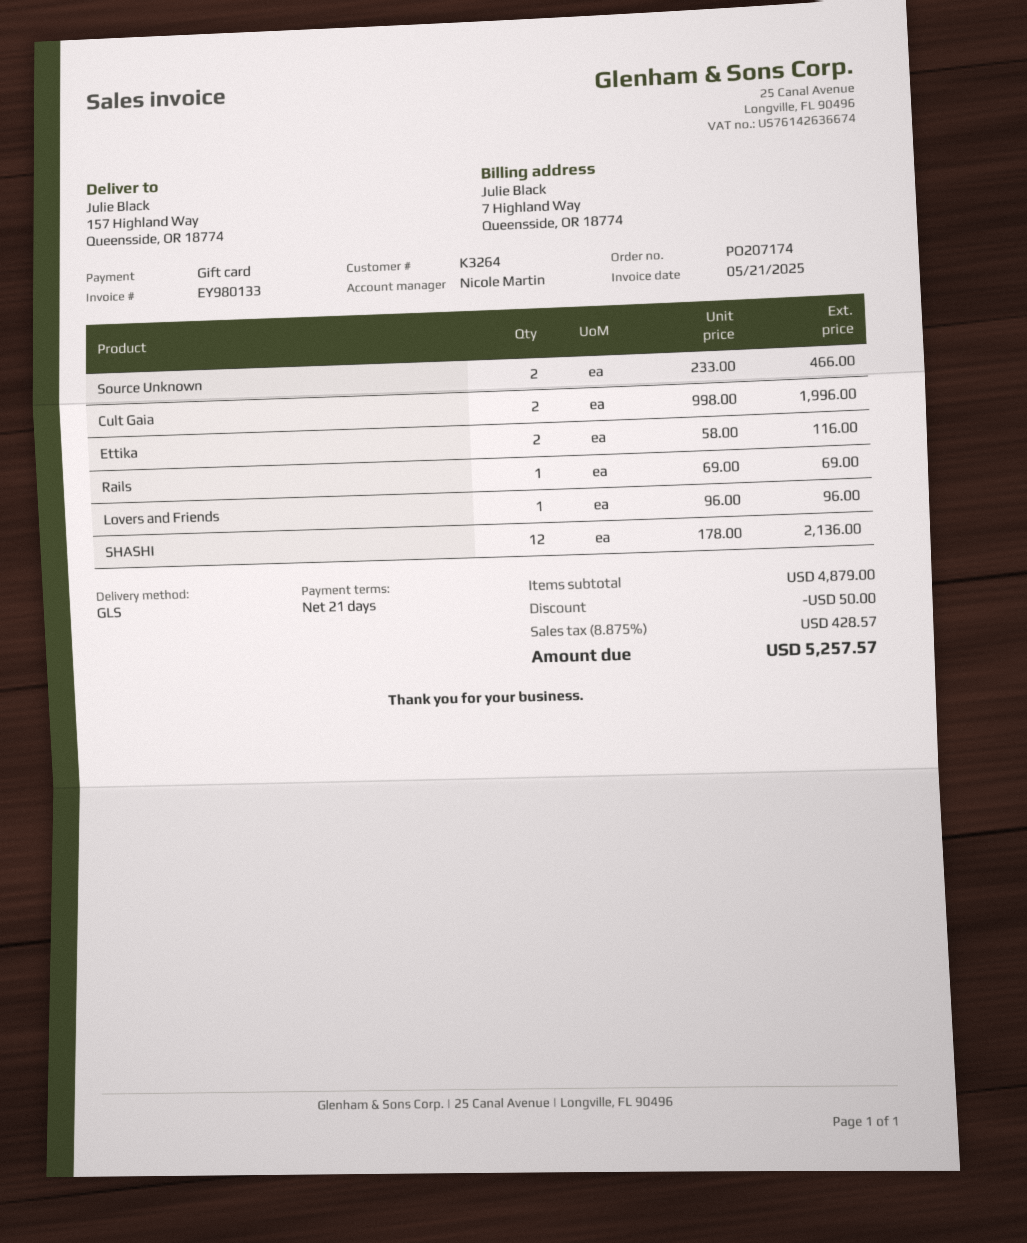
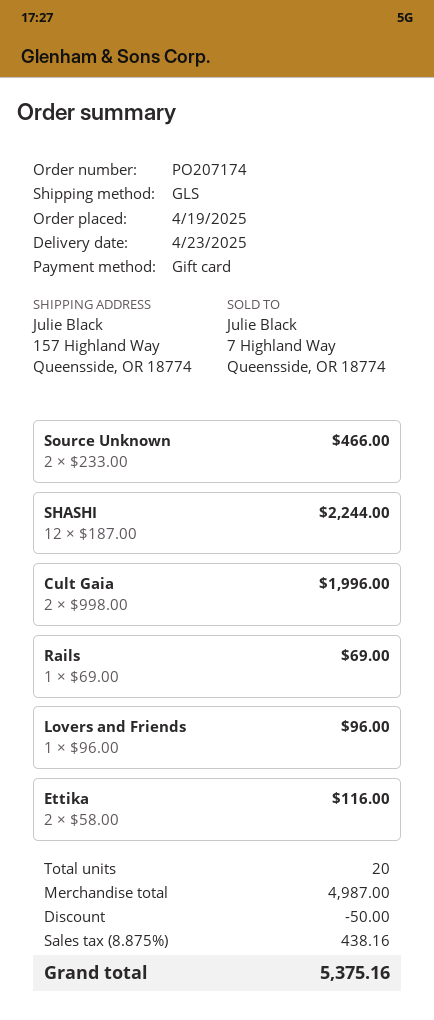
SHASHI: 12 x 178.00 = 2136.00 -> 12 x 187.00 = 2244.00
subtotal: 4879.00 -> 4987.00
tax: 8.875% = 428.57 -> 8.875% = 438.16
total: 5257.57 -> 5375.16

